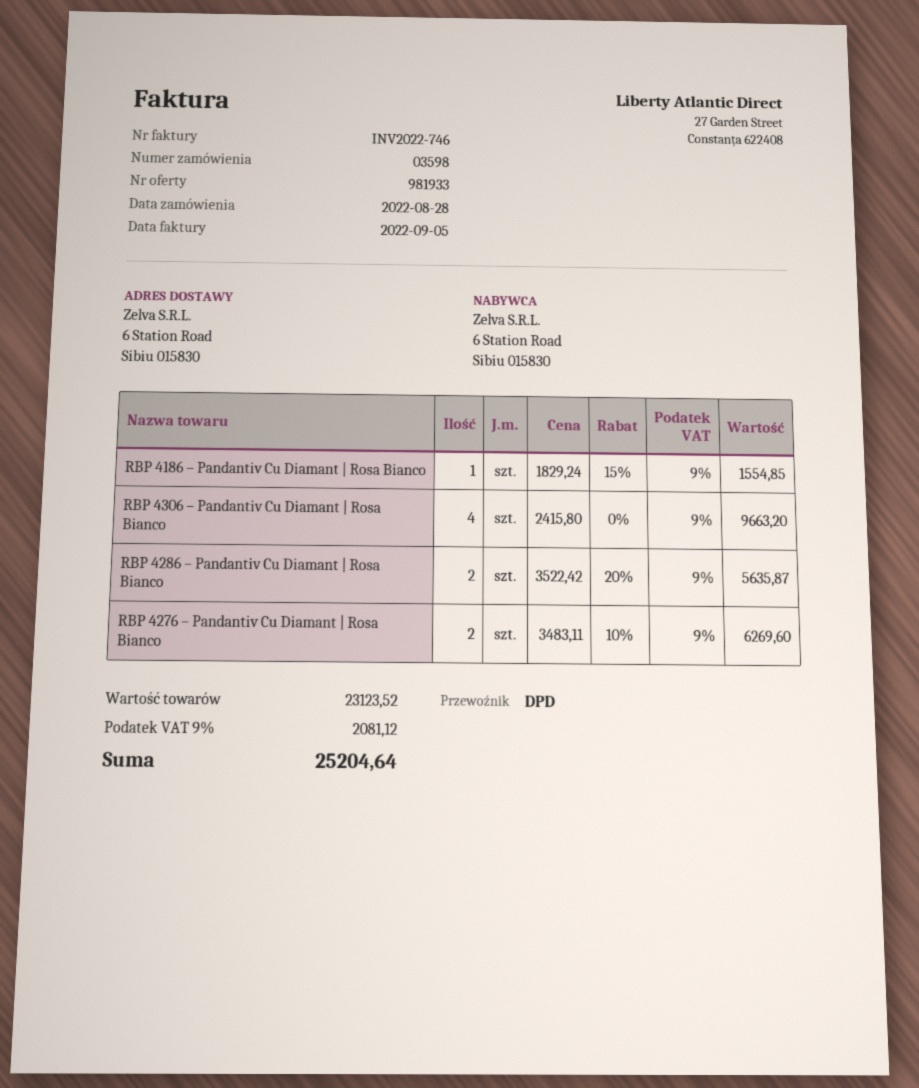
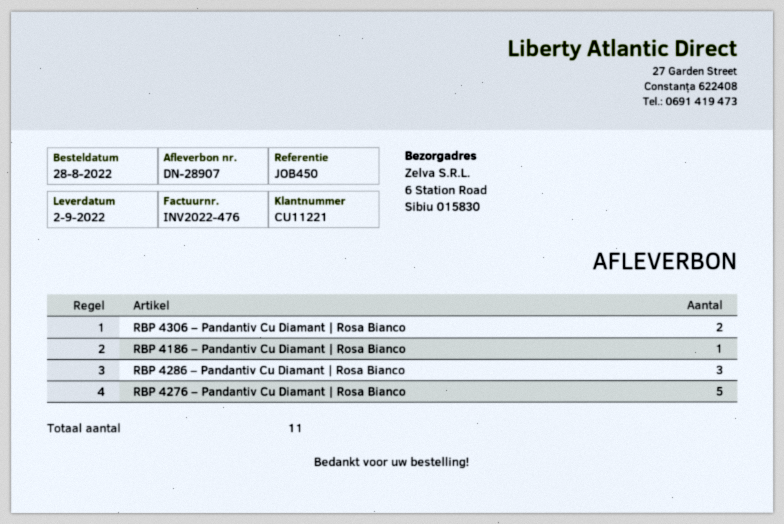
invoice number: INV2022-746 -> INV2022-476
RBP 4306 – Pandantiv Cu Diamant | Rosa Bianco: 4 -> 2
RBP 4286 – Pandantiv Cu Diamant | Rosa Bianco: 2 -> 3
RBP 4276 – Pandantiv Cu Diamant | Rosa Bianco: 2 -> 5

